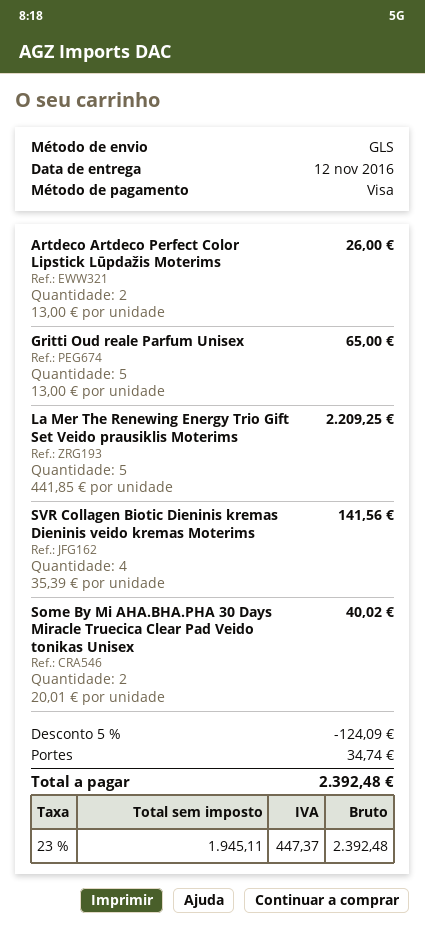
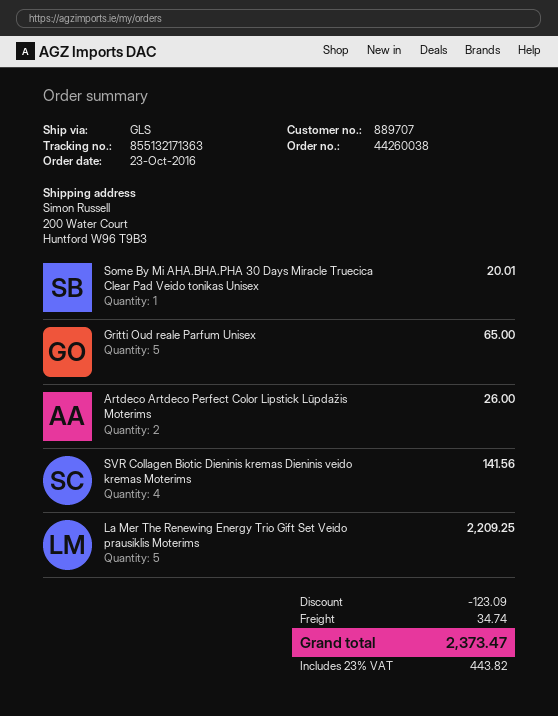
Some By Mi AHA.BHA.PHA 30 Days Miracle Truecica Clear Pad Veido tonikas Unisex: 2 for 40.02 -> 1 for 20.01
discount: 124.09 -> 123.09
tax: 23% = 447.37 -> 23% = 443.82
total: 2392.48 -> 2373.47

